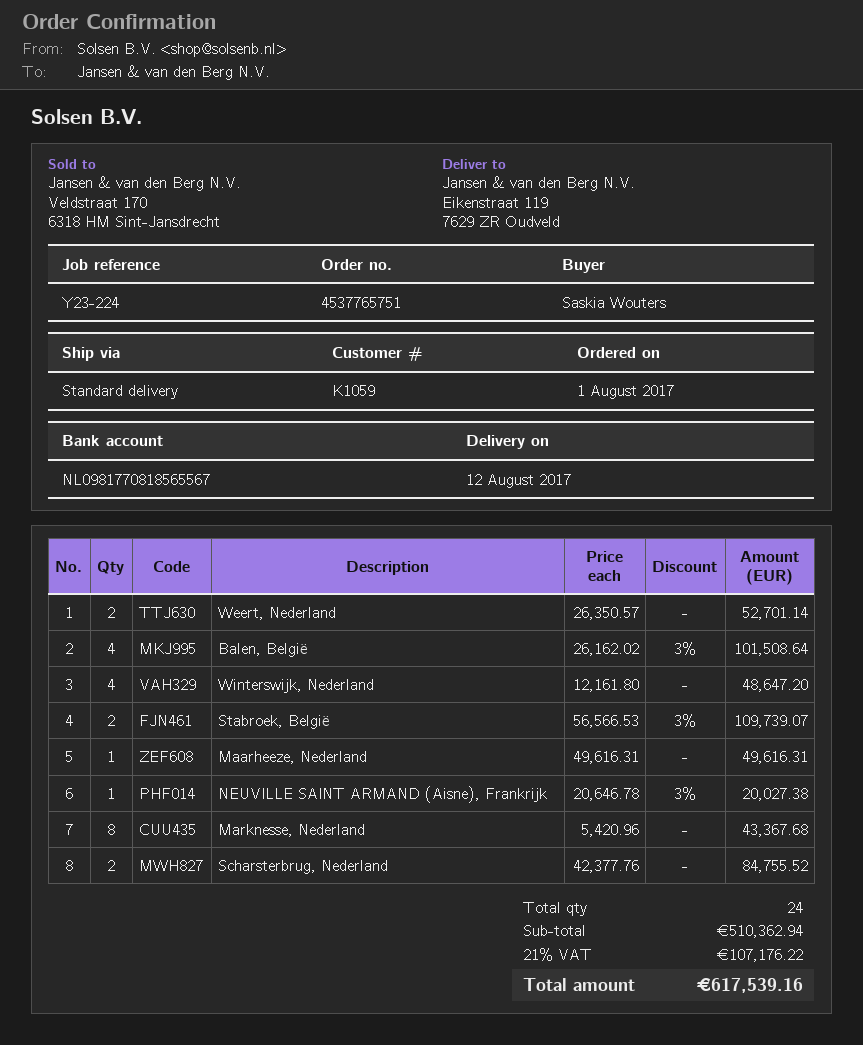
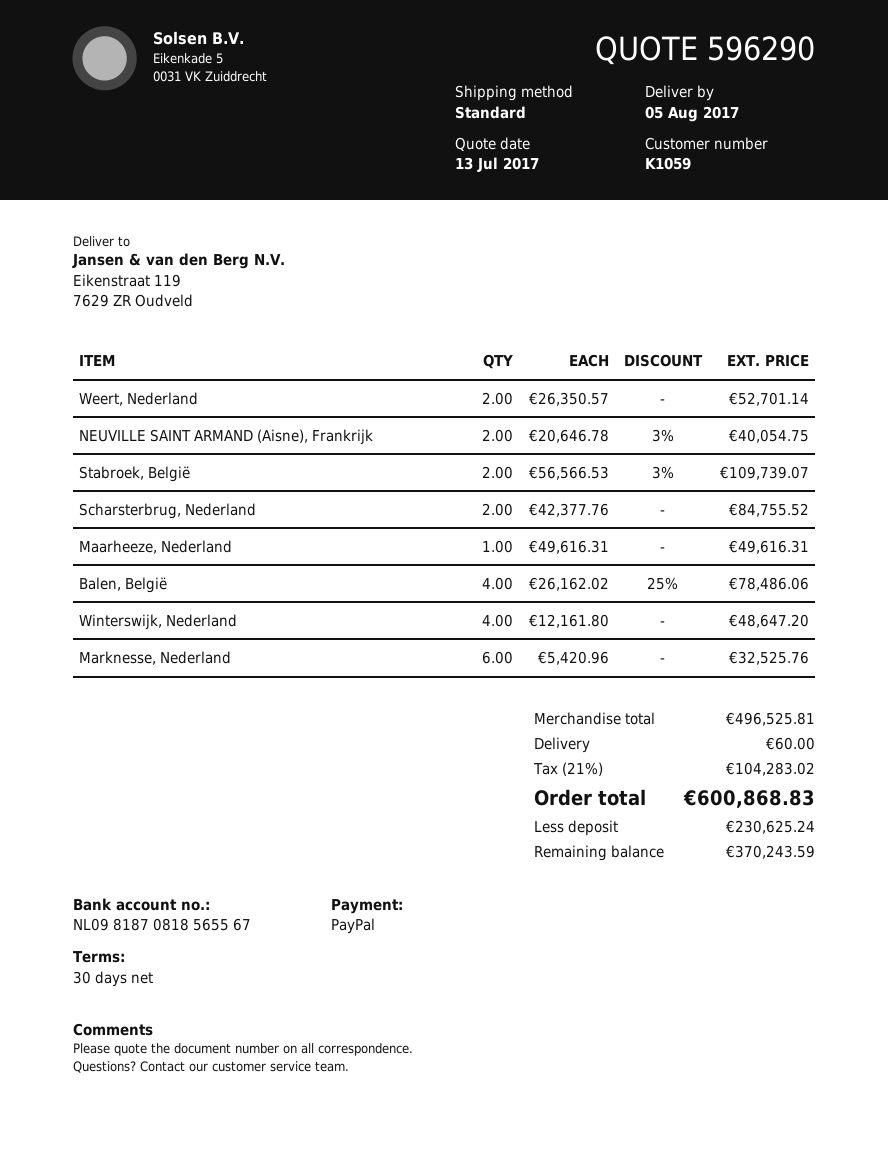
delivery date: 2017-08-12 -> 2017-08-05
bank account: NL0981770818565567 -> NL0981870818565567
Balen, België: 4 x 26162.02 - 3% = 101508.64 -> 4 x 26162.02 - 25% = 78486.06
NEUVILLE SAINT ARMAND (Aisne), Frankrijk: 1 x 20646.78 - 3% = 20027.38 -> 2 x 20646.78 - 3% = 40054.75
Marknesse, Nederland: 8 x 5420.96 = 43367.68 -> 6 x 5420.96 = 32525.76
subtotal: 510362.94 -> 496525.81
shipping: none -> 60.00
tax: 21% = 107176.22 -> 21% = 104283.02
total: 617539.16 -> 600868.83

